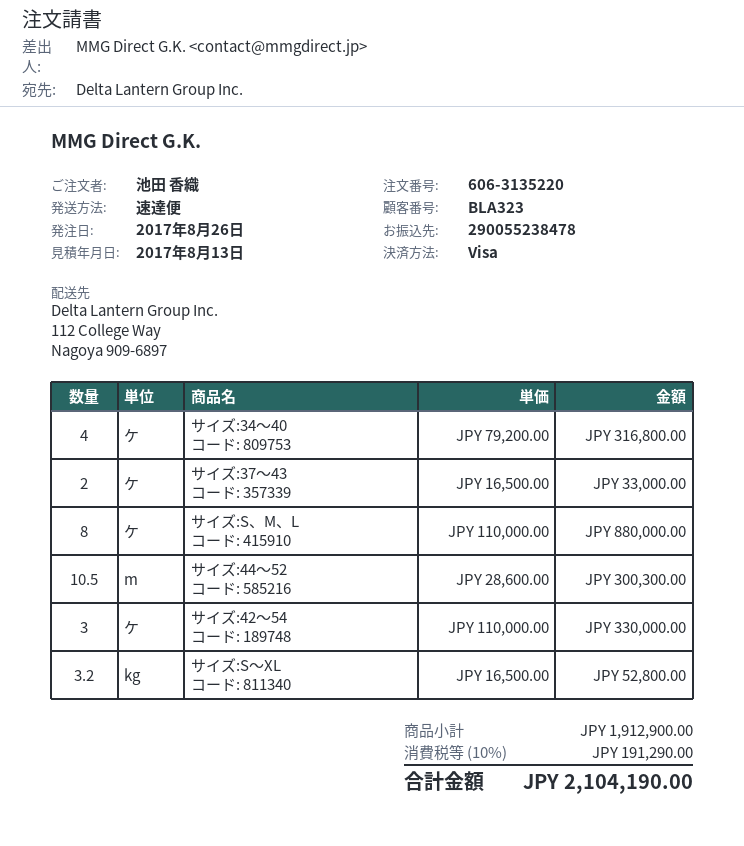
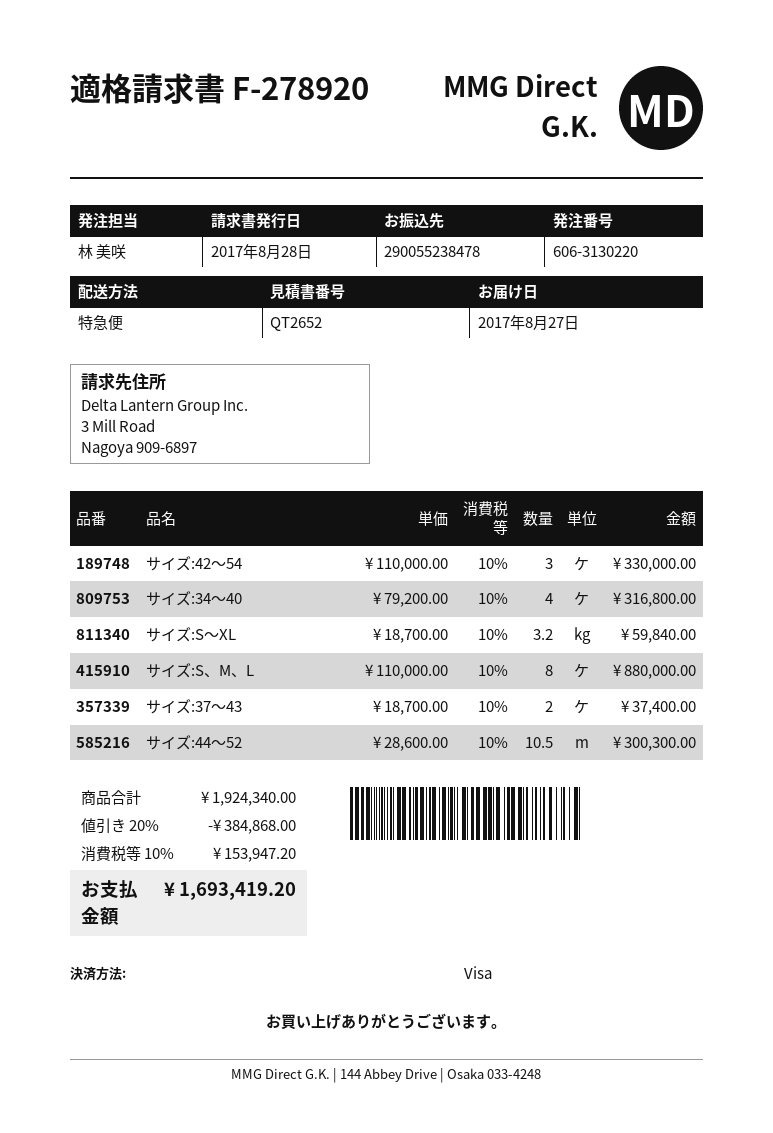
order number: 606-3135220 -> 606-3130220
ordered by: 池田 香織 -> 林 美咲
サイズ:37〜43: 2 x 16500.00 = 33000.00 -> 2 x 18700.00 = 37400.00
サイズ:S〜XL: 3.2 x 16500.00 = 52800.00 -> 3.2 x 18700.00 = 59840.00
subtotal: 1912900.00 -> 1924340.00
discount: none -> 20% = 384868.00
tax: 10% = 191290.00 -> 10% = 153947.20
total: 2104190.00 -> 1693419.20

